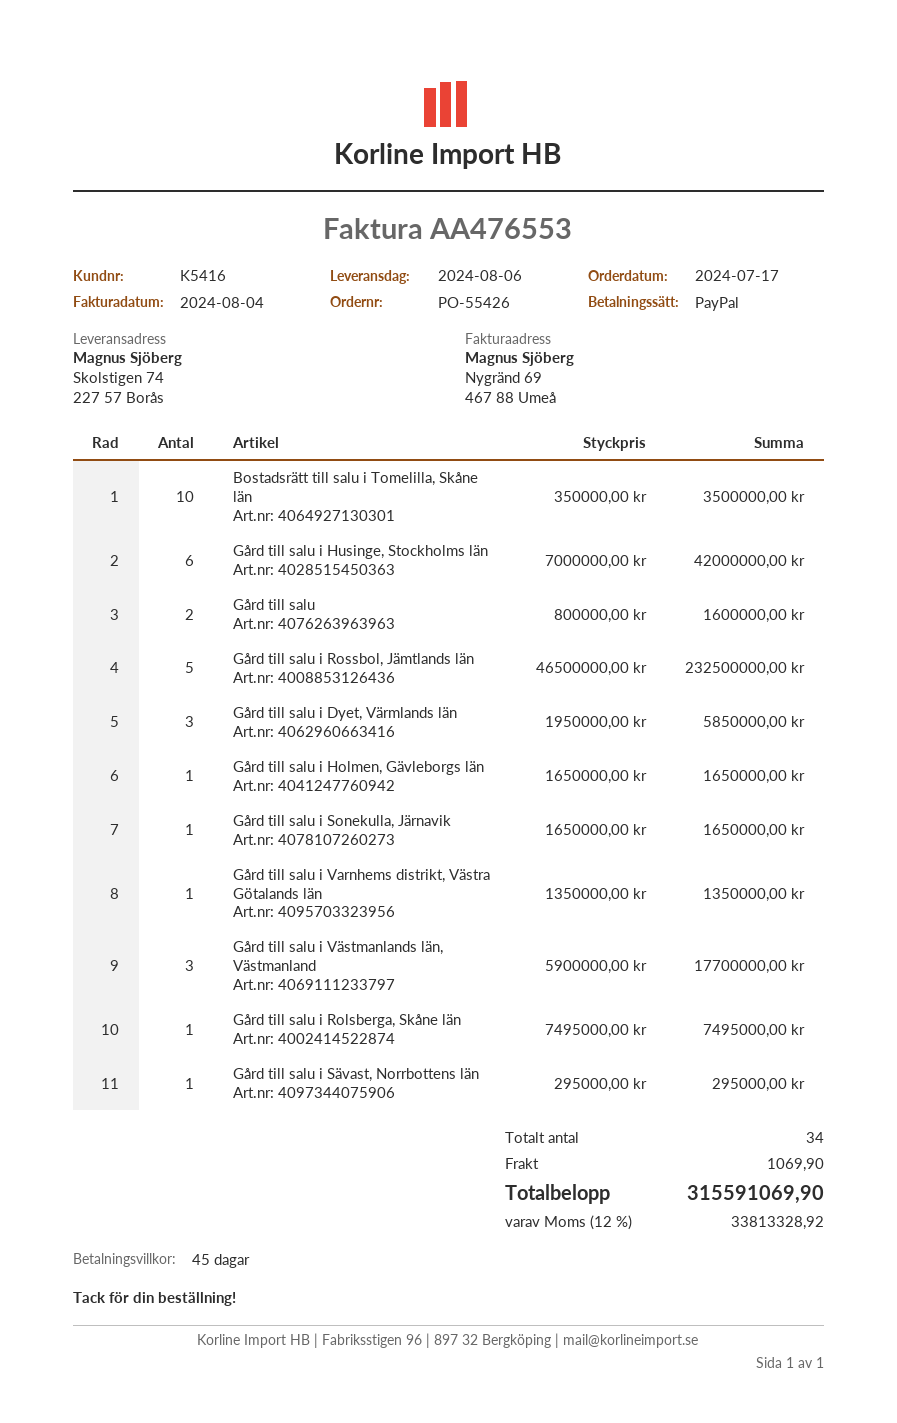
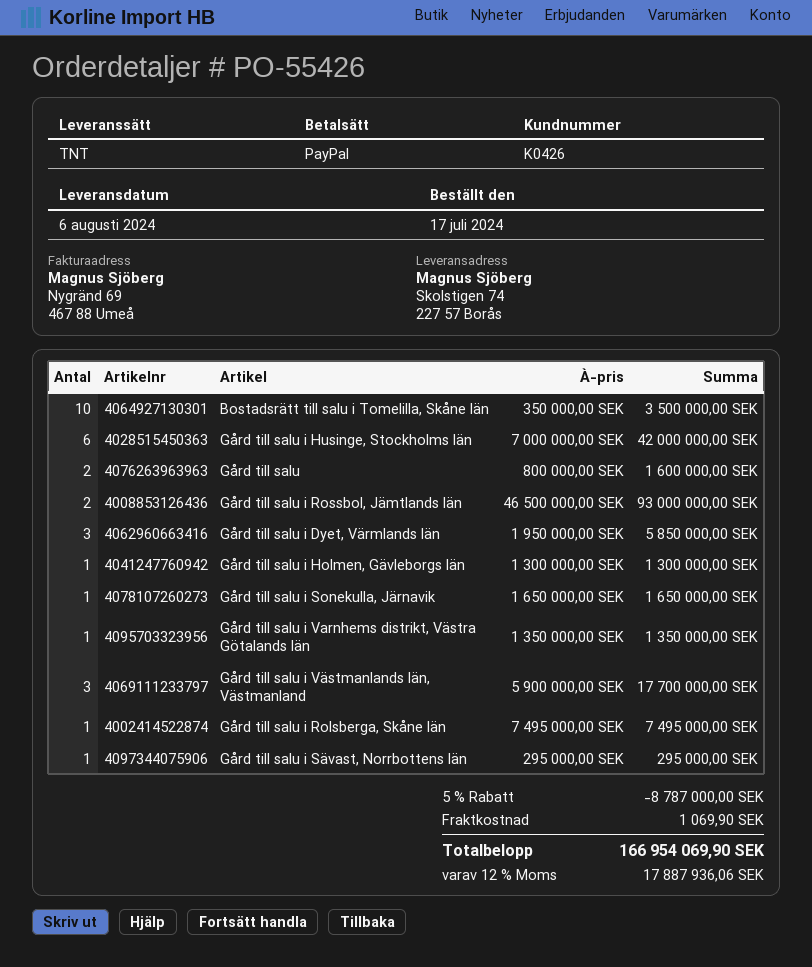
customer number: K5416 -> K0426
Gård till salu i Rossbol, Jämtlands län: 5 x 46500000.00 = 232500000.00 -> 2 x 46500000.00 = 93000000.00
Gård till salu i Holmen, Gävleborgs län: 1 x 1650000.00 = 1650000.00 -> 1 x 1300000.00 = 1300000.00
discount: none -> 5% = 8787000.00
tax: 12% = 33813328.92 -> 12% = 17887936.06
total: 315591069.90 -> 166954069.90

